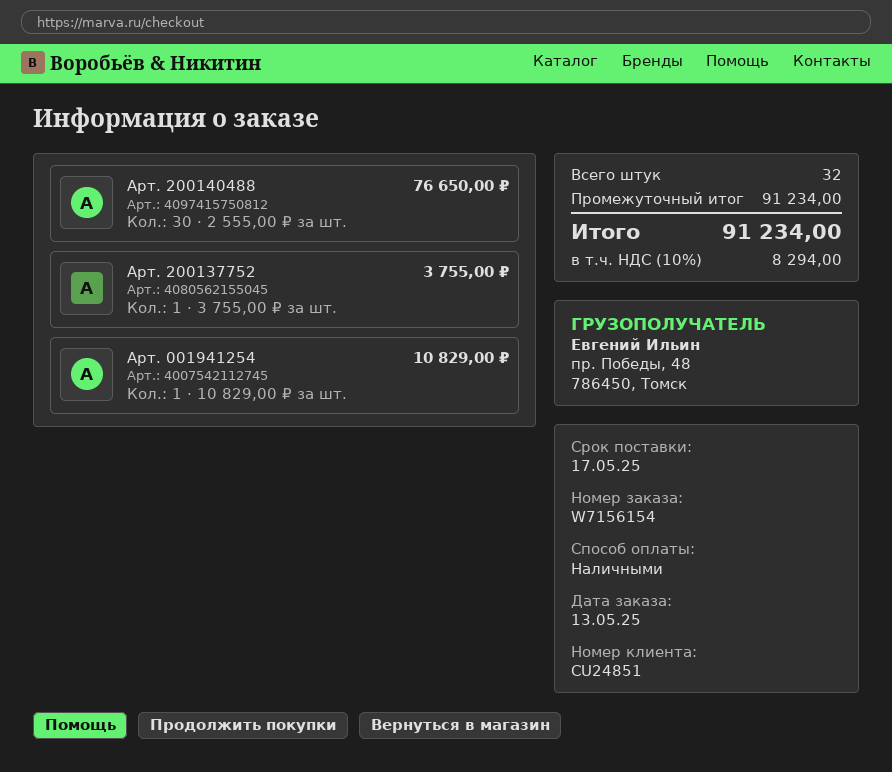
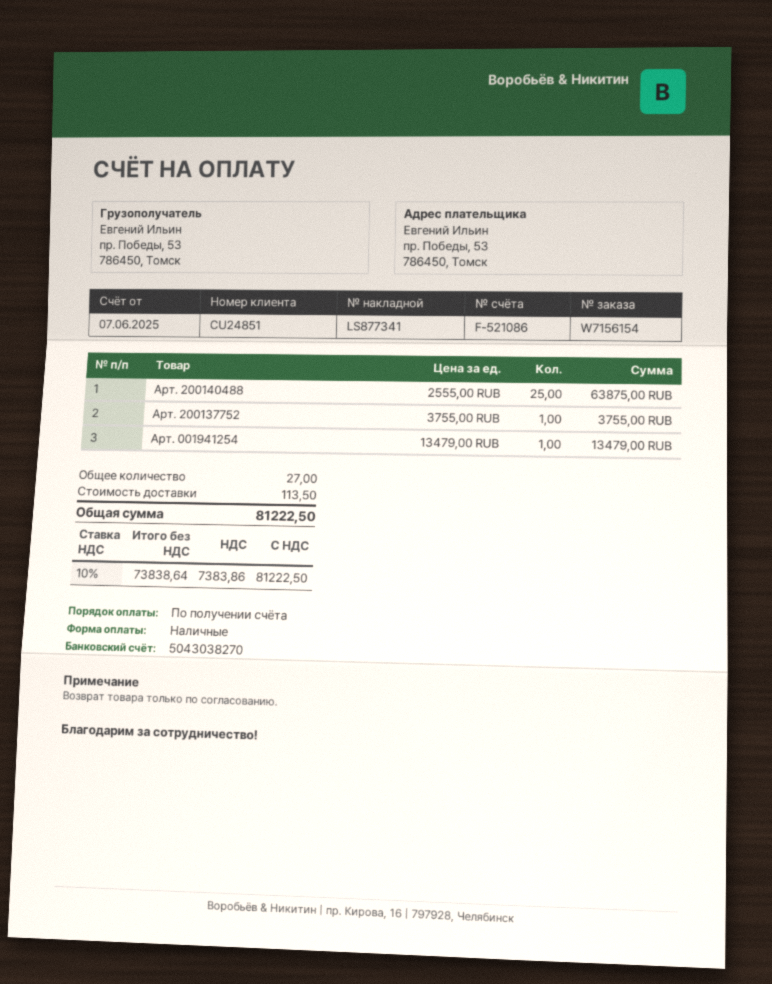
ship to: пр. Победы, 48, 786450, Томск -> пр. Победы, 53, 786450, Томск
Арт. 200140488: 30 x 2555.00 = 76650.00 -> 25 x 2555.00 = 63875.00
Арт. 001941254: 1 x 10829.00 = 10829.00 -> 1 x 13479.00 = 13479.00
total quantity: 32 -> 27
shipping: none -> 113.50
tax: 10% = 8294.00 -> 10% = 7383.86
total: 91234.00 -> 81222.50

